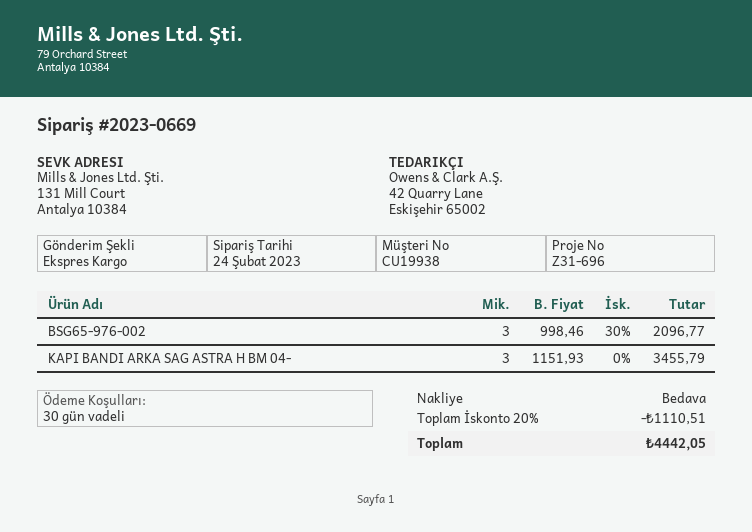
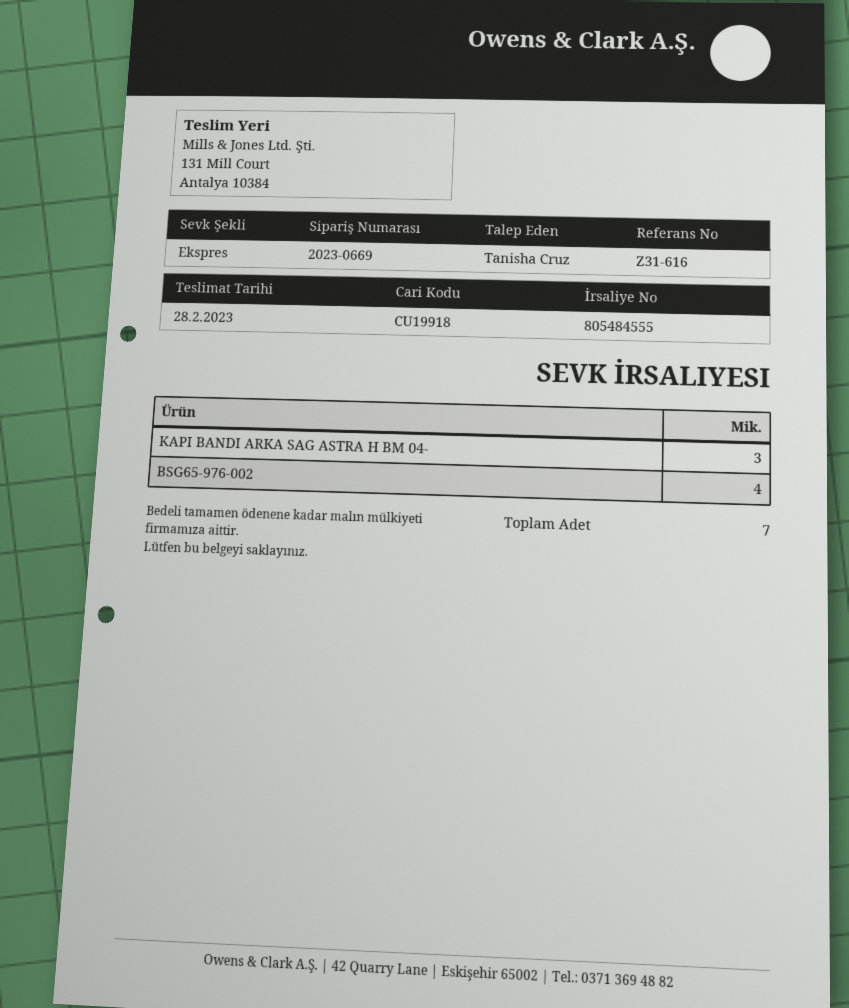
customer number: CU19938 -> CU19918
reference: Z31-696 -> Z31-616
BSG65-976-002: 3 -> 4

